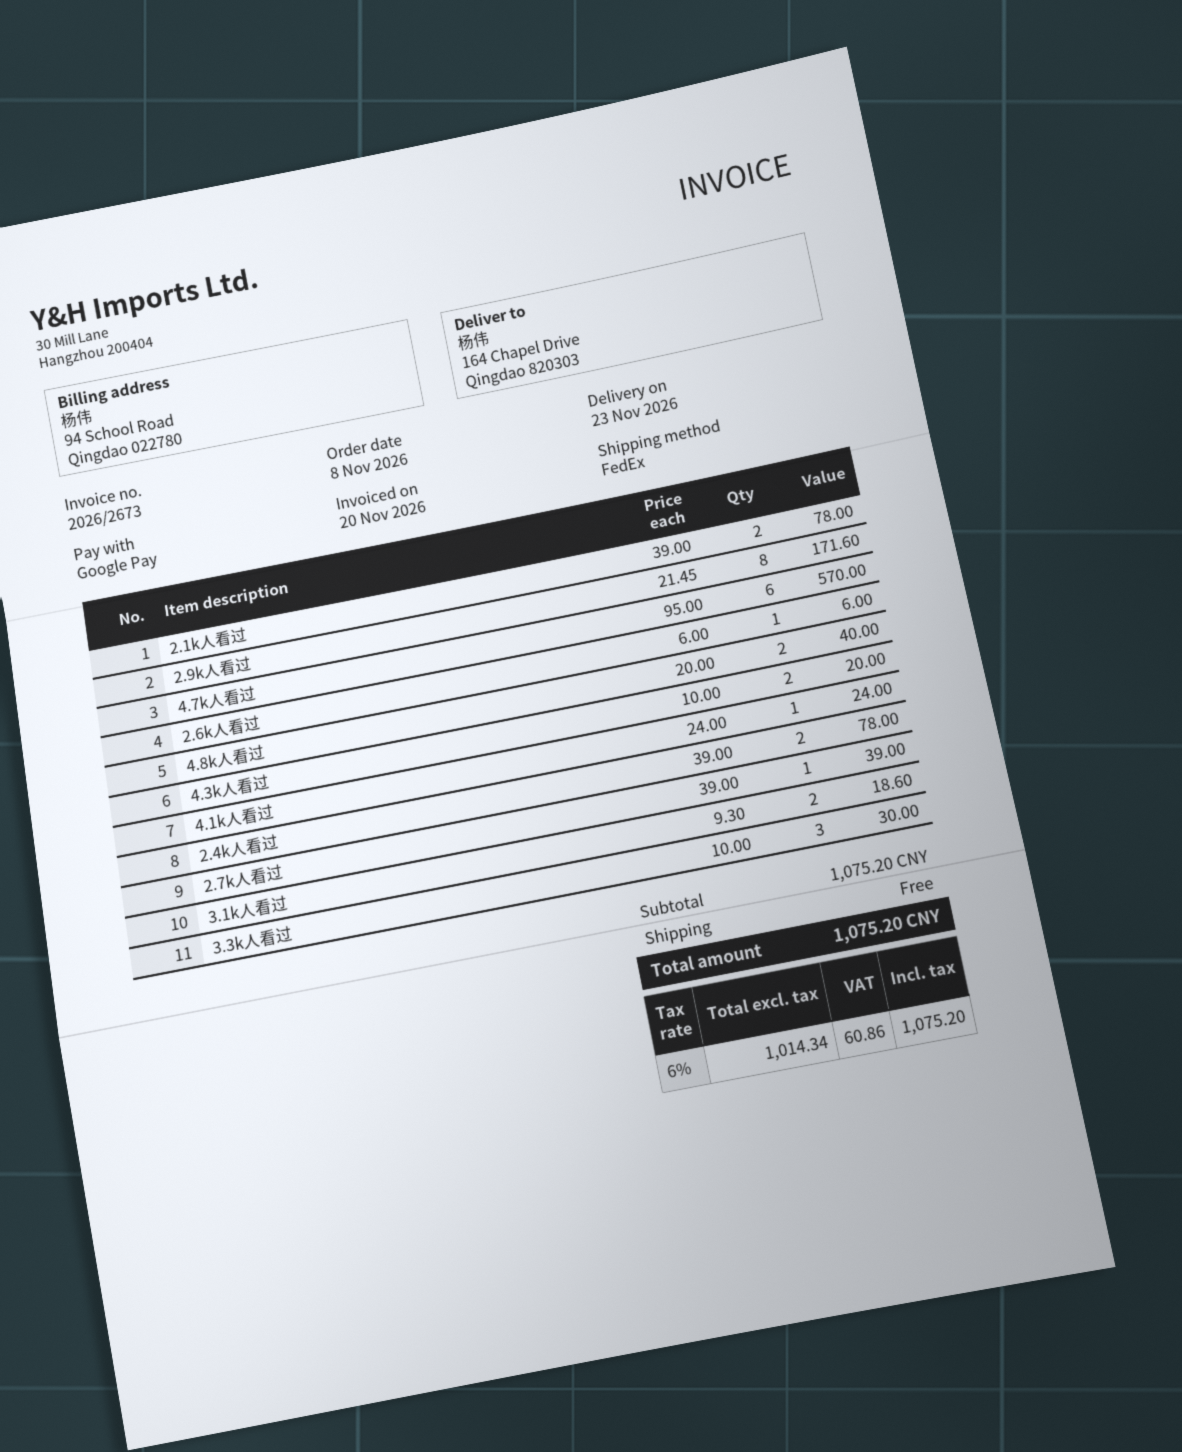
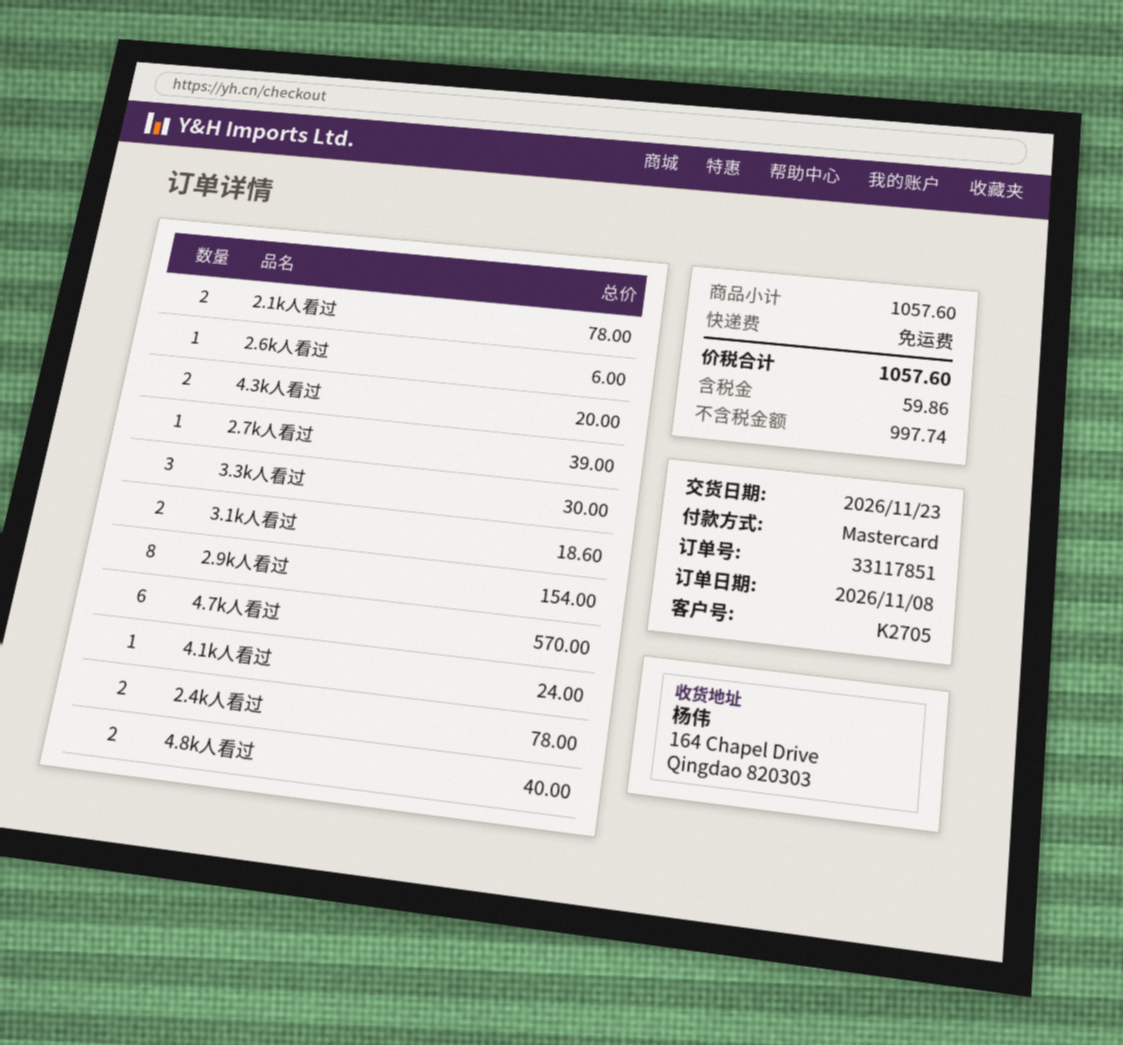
payment method: Google Pay -> Mastercard
2.9k人看过: 8 for 171.60 -> 8 for 154.00
subtotal: 1075.20 -> 1057.60
net: 1014.34 -> 997.74
tax: 60.86 -> 59.86
total: 1075.20 -> 1057.60

